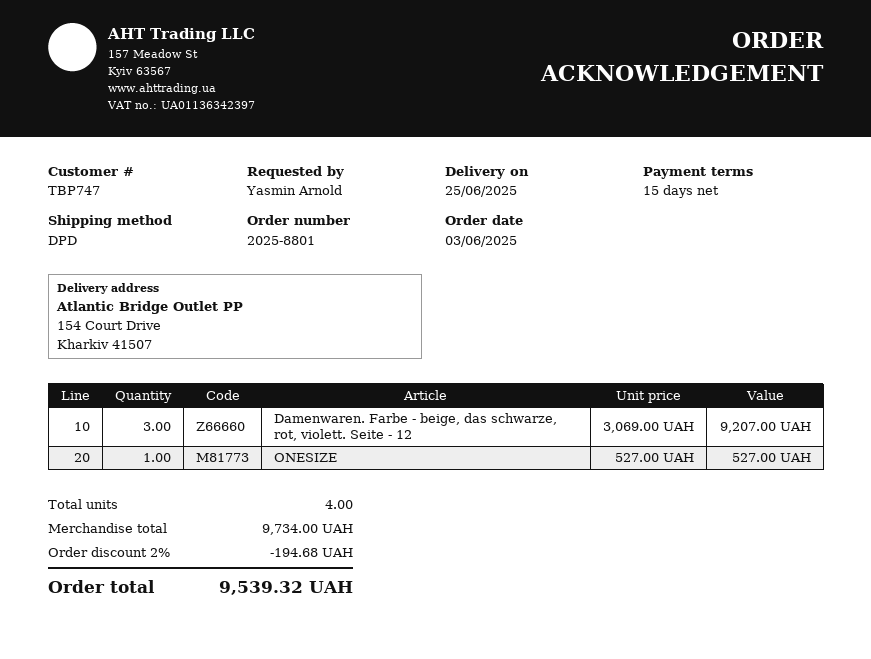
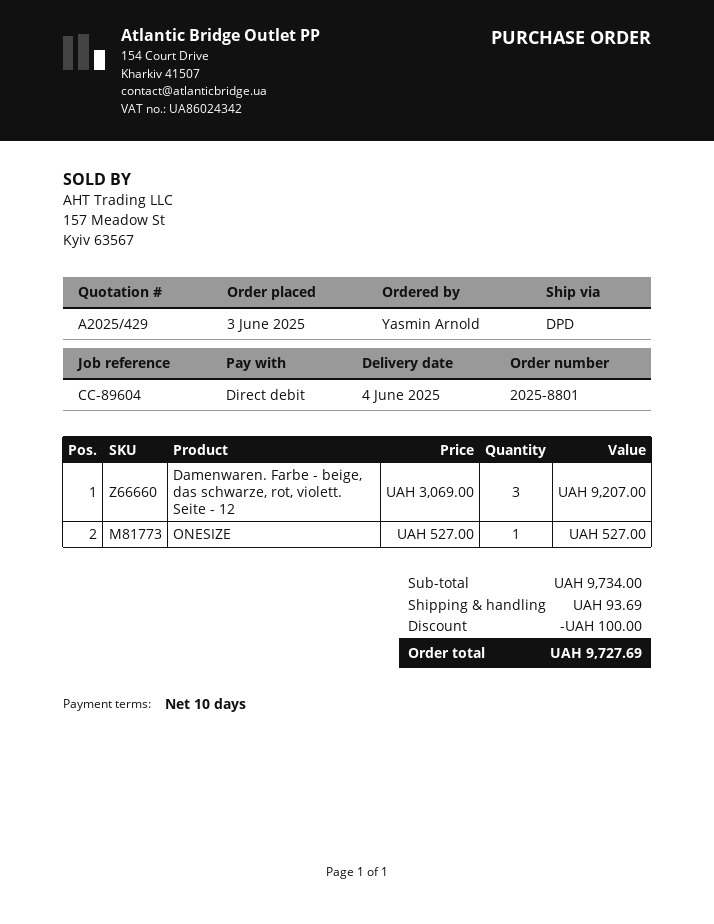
delivery date: 2025-06-25 -> 2025-06-04
payment terms: 15 days -> 10 days
discount: 194.68 -> 100.00
shipping: none -> 93.69
total: 9539.32 -> 9727.69

